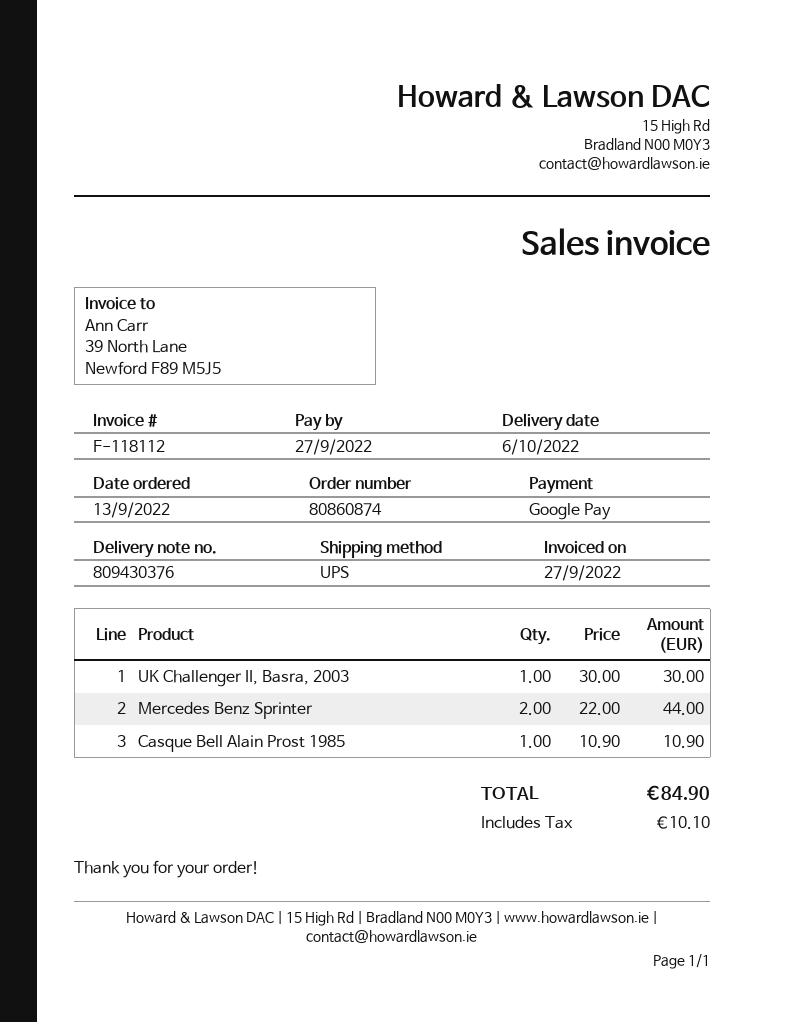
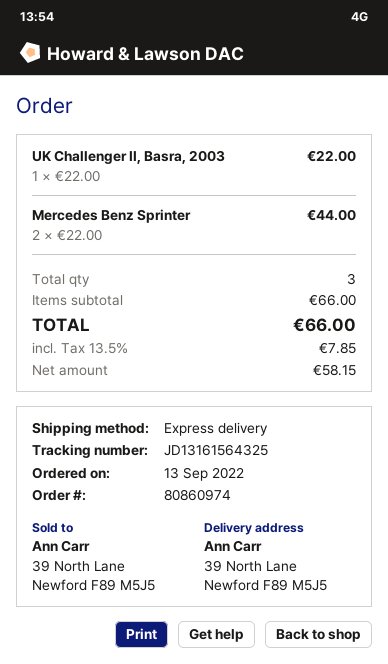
order number: 80860874 -> 80860974
shipping method: UPS -> express
UK Challenger II, Basra, 2003: 1 x 30.00 = 30.00 -> 1 x 22.00 = 22.00
Casque Bell Alain Prost 1985: 1 x 10.90 = 10.90 -> none
tax: 10.10 -> 7.85
total: 84.90 -> 66.00

